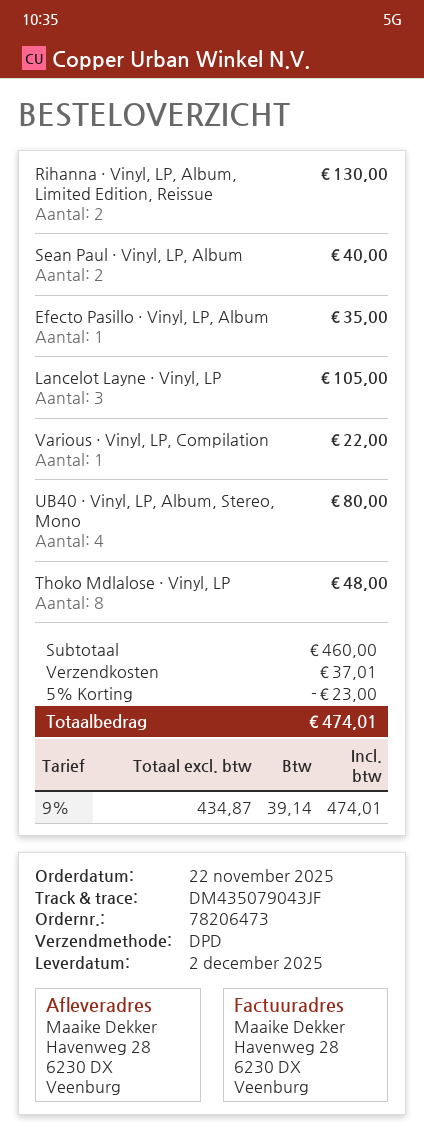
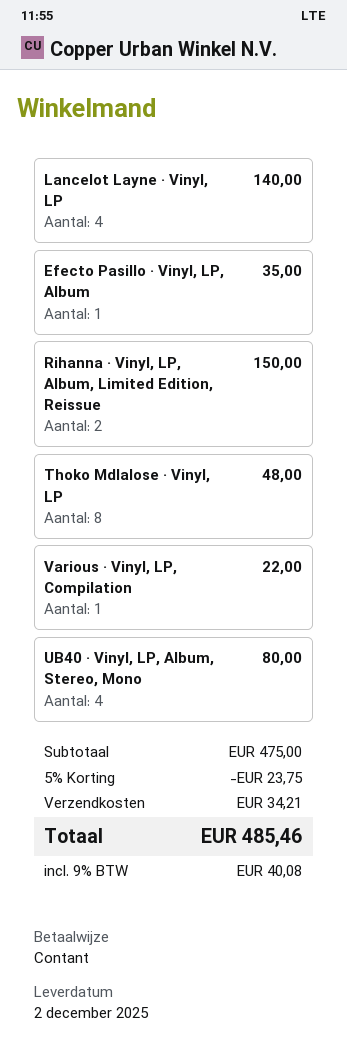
Rihanna · Vinyl, LP, Album, Limited Edition, Reissue: 2 for 130.00 -> 2 for 150.00
Sean Paul · Vinyl, LP, Album: 2 for 40.00 -> none
Lancelot Layne · Vinyl, LP: 3 for 105.00 -> 4 for 140.00
subtotal: 460.00 -> 475.00
discount: 5% = 23.00 -> 5% = 23.75
shipping: 37.01 -> 34.21
tax: 9% = 39.14 -> 9% = 40.08
total: 474.01 -> 485.46

